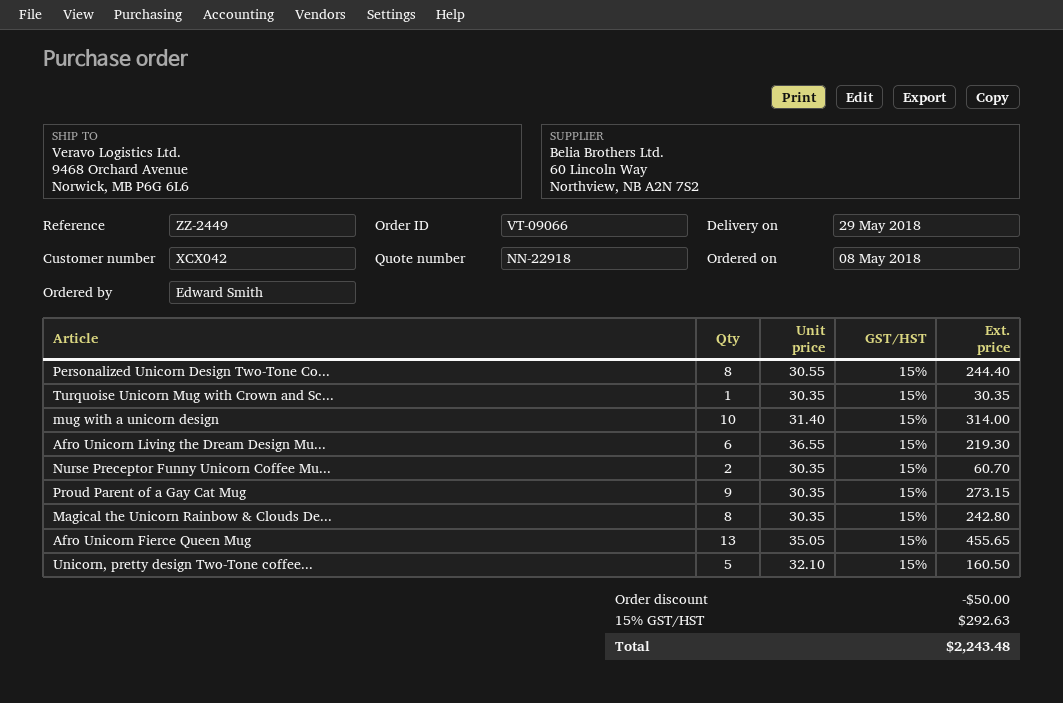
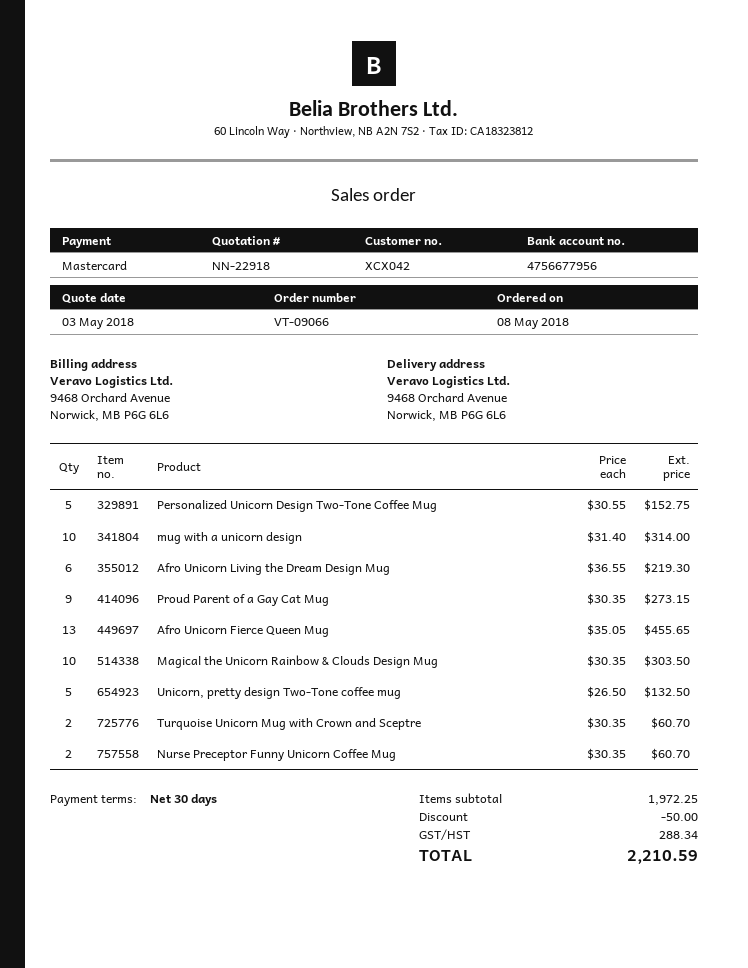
Personalized Unicorn Design Two-Tone Co...: 8 x 30.55 = 244.40 -> 5 x 30.55 = 152.75
Turquoise Unicorn Mug with Crown and Sc...: 1 x 30.35 = 30.35 -> 2 x 30.35 = 60.70
Magical the Unicorn Rainbow & Clouds De...: 8 x 30.35 = 242.80 -> 10 x 30.35 = 303.50
Unicorn, pretty design Two-Tone coffee...: 5 x 32.10 = 160.50 -> 5 x 26.50 = 132.50
tax: 292.63 -> 288.34
total: 2243.48 -> 2210.59

